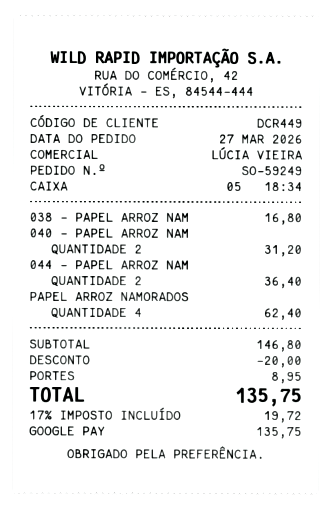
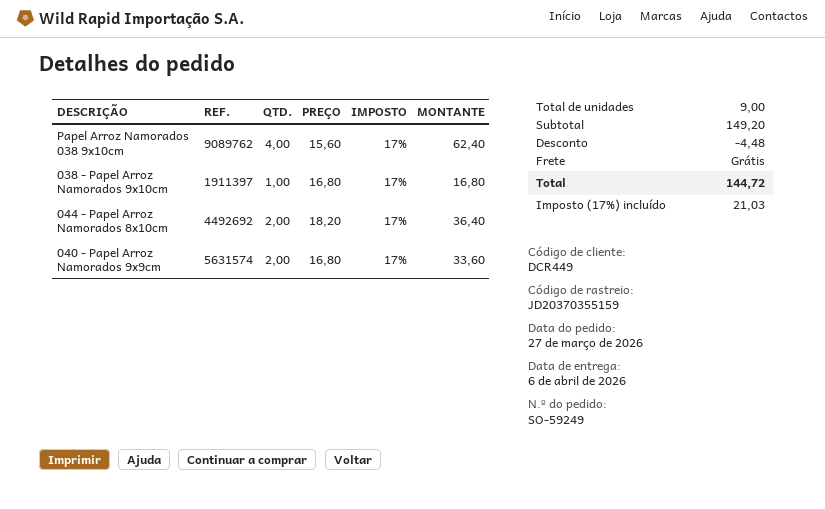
040 - PAPEL ARROZ NAM: 2 for 31.20 -> 2 for 33.60
subtotal: 146.80 -> 149.20
discount: 20.00 -> 4.48
shipping: 8.95 -> 0.00
tax: 17% = 19.72 -> 17% = 21.03
total: 135.75 -> 144.72

